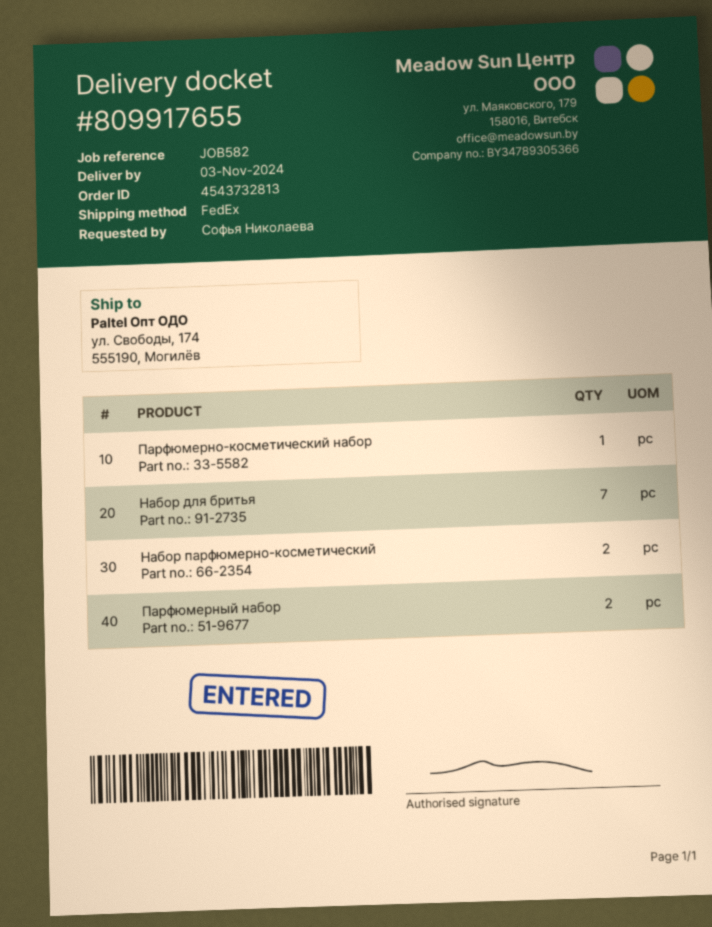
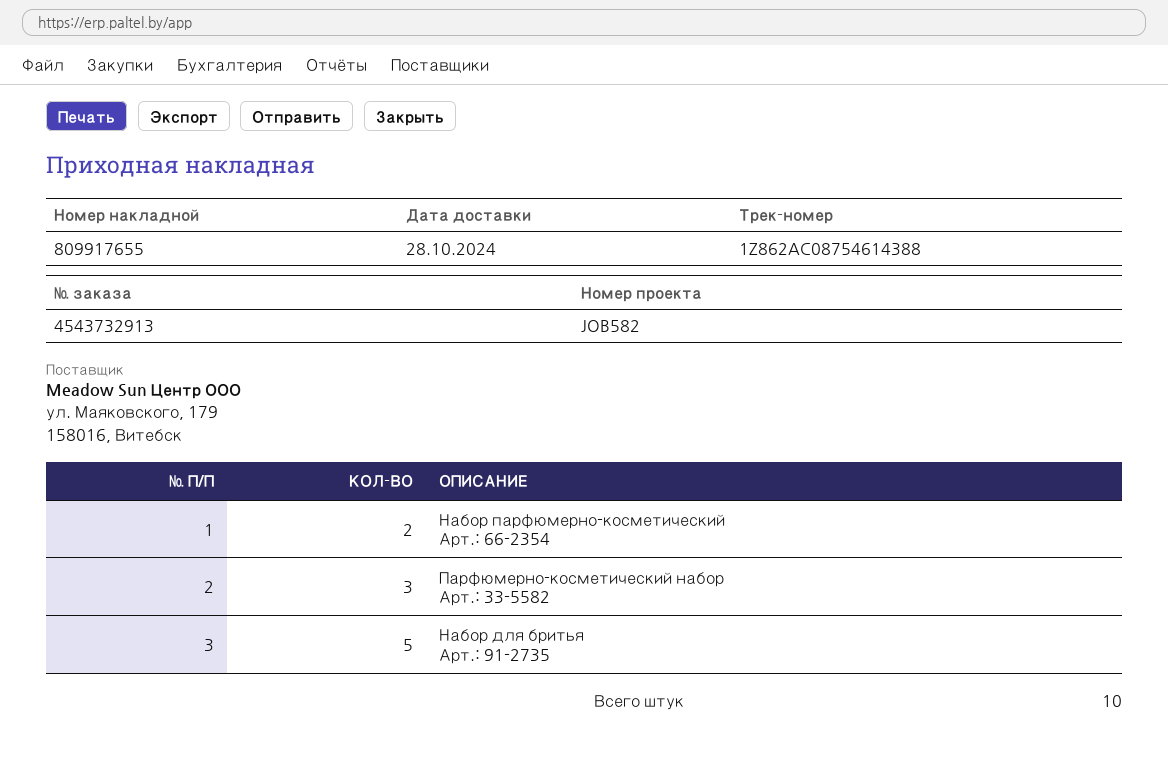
order number: 4543732813 -> 4543732913
delivery date: 2024-11-03 -> 2024-10-28
Парфюмерно-косметический набор: 1 -> 3
Набор для бритья: 7 -> 5
Парфюмерный набор: 2 -> none

